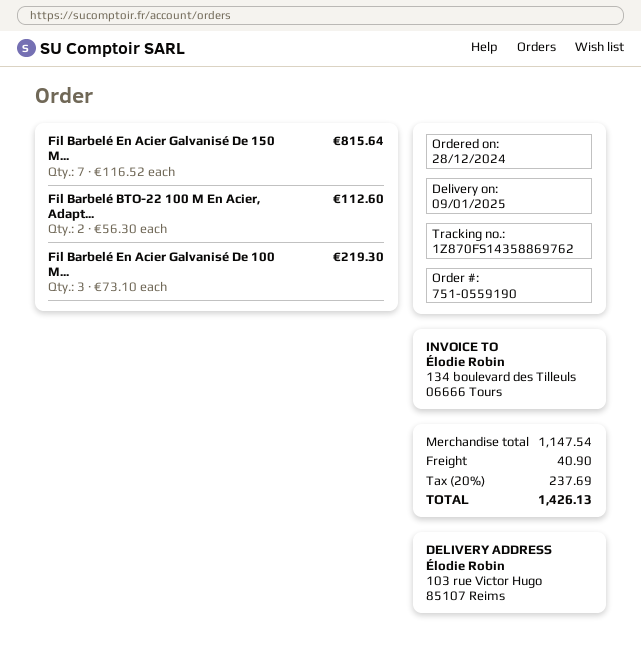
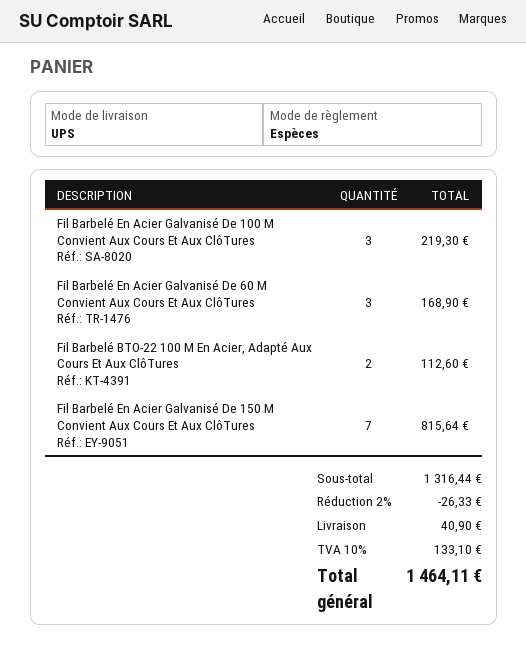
Fil Barbelé En Acier Galvanisé De 60 M Convient Aux Cours Et Aux ClôTures: none -> 3 for 168.90
subtotal: 1147.54 -> 1316.44
discount: none -> 2% = 26.33
tax: 20% = 237.69 -> 10% = 133.10
total: 1426.13 -> 1464.11

